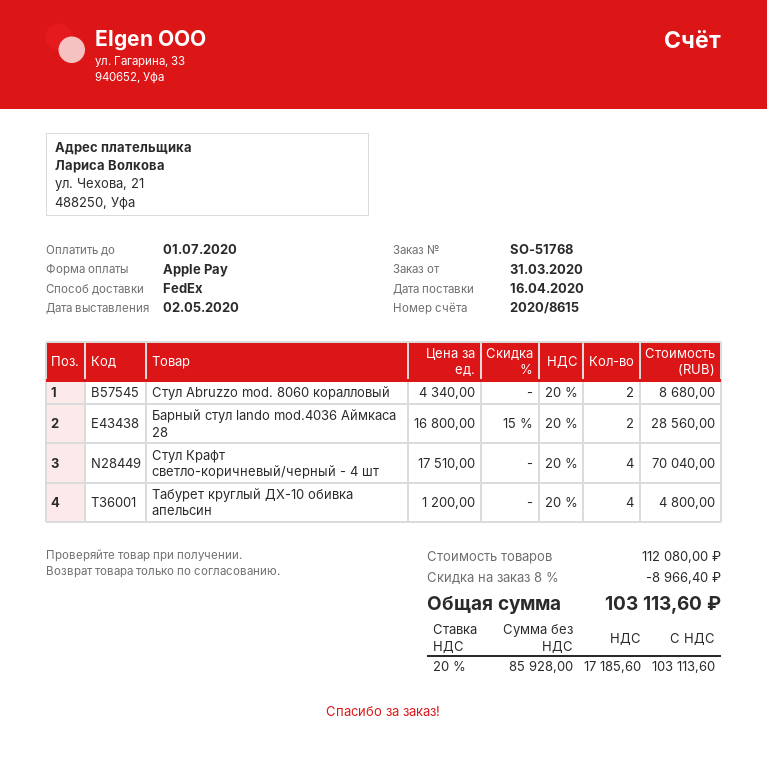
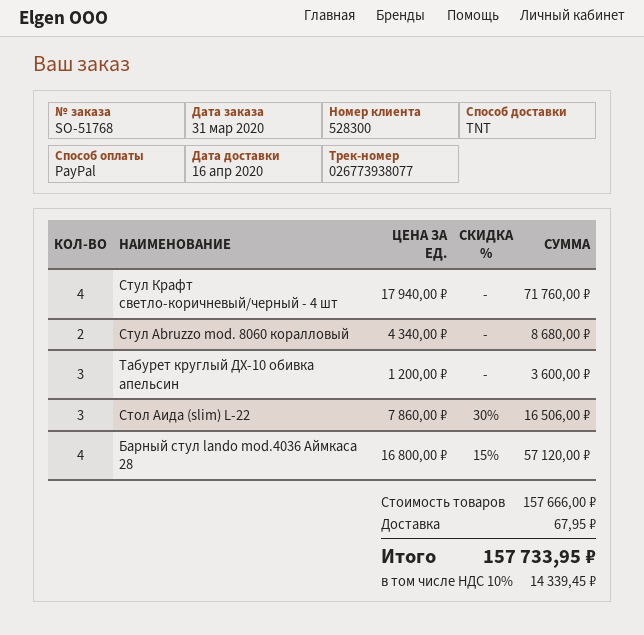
payment method: Apple Pay -> PayPal
shipping method: FedEx -> TNT
Барный стул lando mod.4036 Аймкаса 28: 2 x 16800.00 - 15% = 28560.00 -> 4 x 16800.00 - 15% = 57120.00
Стул Крафт светло-коричневый/черный - 4 шт: 4 x 17510.00 = 70040.00 -> 4 x 17940.00 = 71760.00
Табурет круглый ДХ-10 обивка апельсин: 4 x 1200.00 = 4800.00 -> 3 x 1200.00 = 3600.00
Стол Аида (slim) L-22: none -> 3 x 7860.00 - 30% = 16506.00
subtotal: 112080.00 -> 157666.00
discount: 8% = 8966.40 -> none
shipping: none -> 67.95
tax: 20% = 17185.60 -> 10% = 14339.45
total: 103113.60 -> 157733.95

